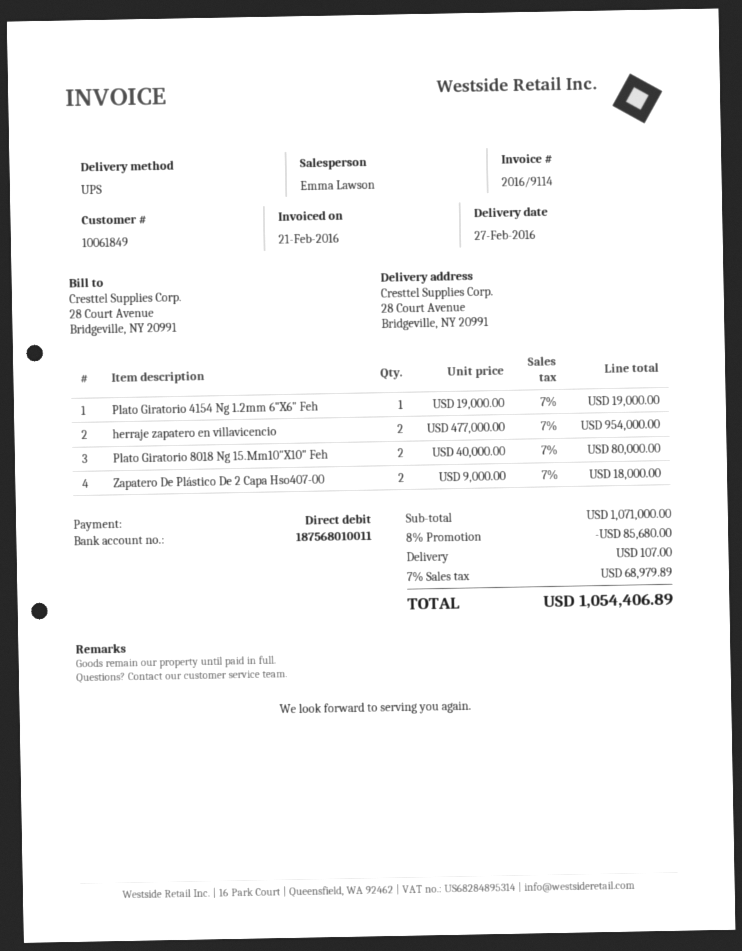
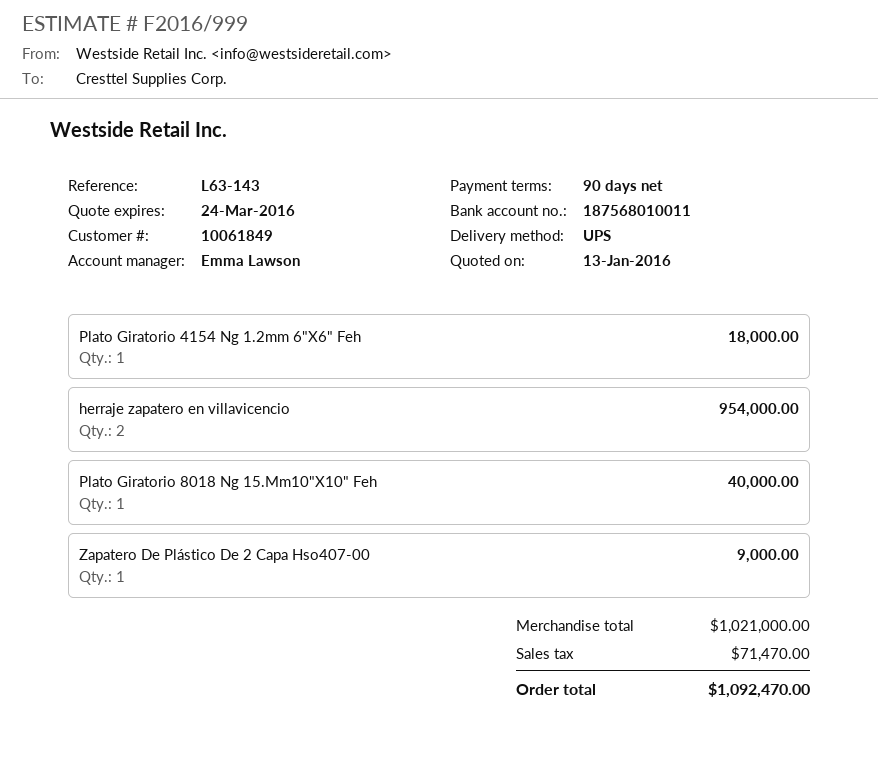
Plato Giratorio 4154 Ng 1.2mm 6"X6" Feh: 1 for 19000.00 -> 1 for 18000.00
Plato Giratorio 8018 Ng 15.Mm10"X10" Feh: 2 for 80000.00 -> 1 for 40000.00
Zapatero De Plástico De 2 Capa Hso407-00: 2 for 18000.00 -> 1 for 9000.00
subtotal: 1071000.00 -> 1021000.00
discount: 8% = 85680.00 -> none
shipping: 107.00 -> none
tax: 68979.89 -> 71470.00
total: 1054406.89 -> 1092470.00

